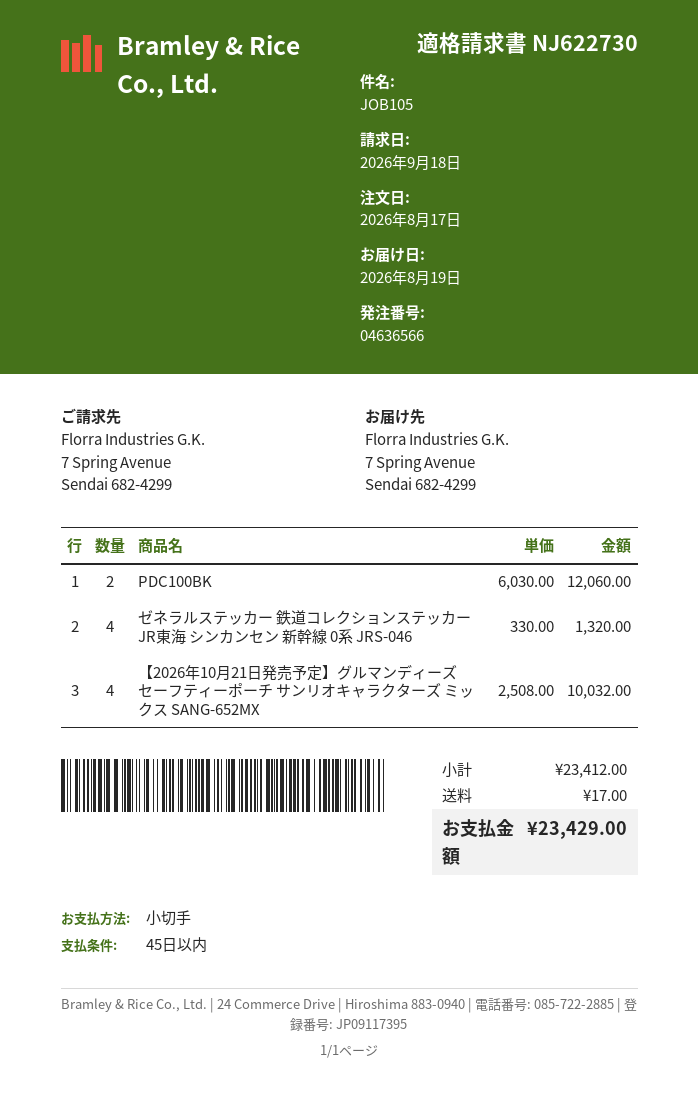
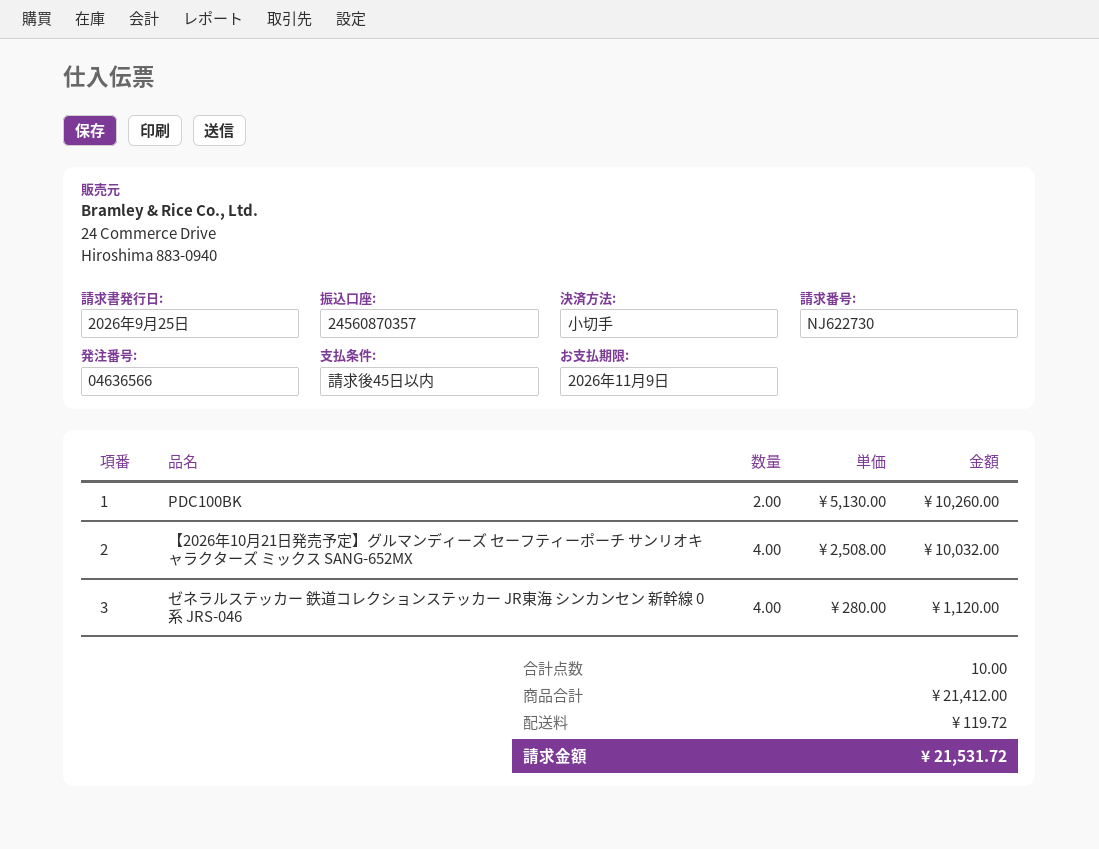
invoice date: 2026-09-18 -> 2026-09-25
PDC100BK: 2 x 6030.00 = 12060.00 -> 2 x 5130.00 = 10260.00
ゼネラルステッカー 鉄道コレクションステッカー JR東海 シンカンセン 新幹線 0系 JRS-046: 4 x 330.00 = 1320.00 -> 4 x 280.00 = 1120.00
subtotal: 23412.00 -> 21412.00
shipping: 17.00 -> 119.72
total: 23429.00 -> 21531.72

